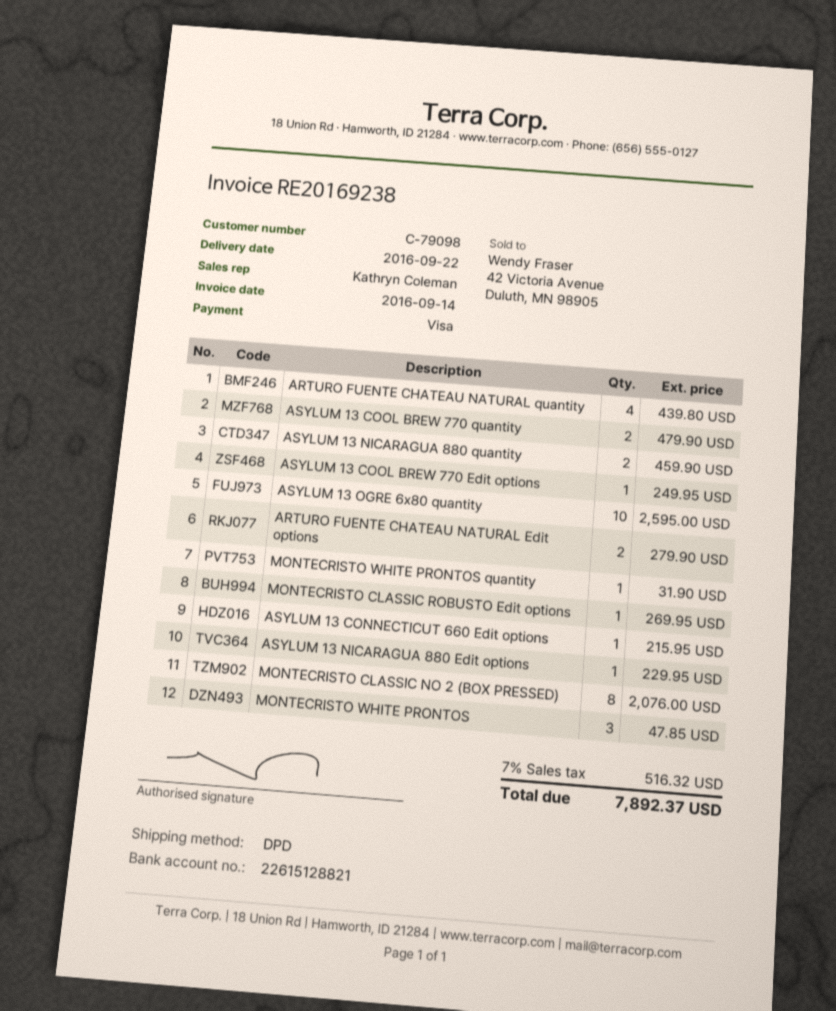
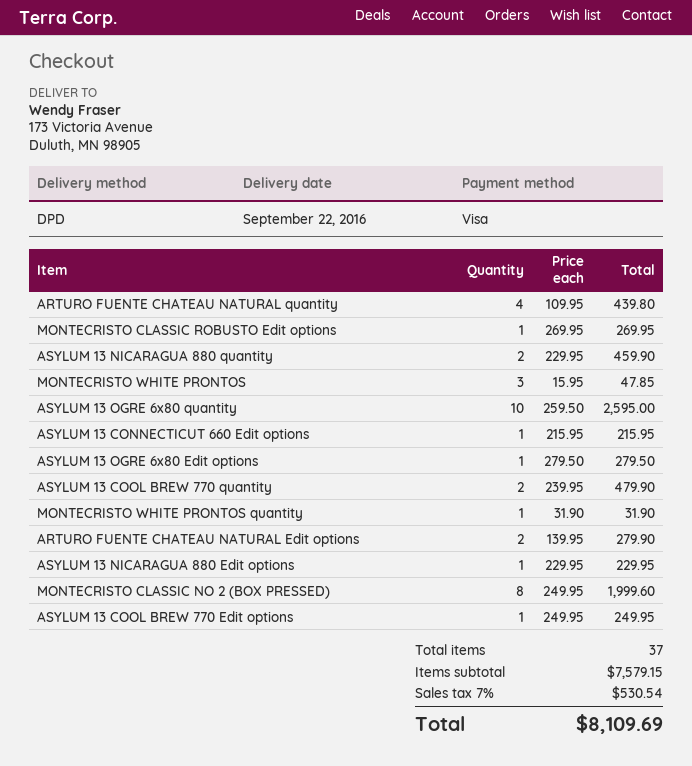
MONTECRISTO CLASSIC NO 2 (BOX PRESSED): 8 for 2076.00 -> 8 for 1999.60
ASYLUM 13 OGRE 6x80 Edit options: none -> 1 for 279.50
tax: 7% = 516.32 -> 7% = 530.54
total: 7892.37 -> 8109.69

